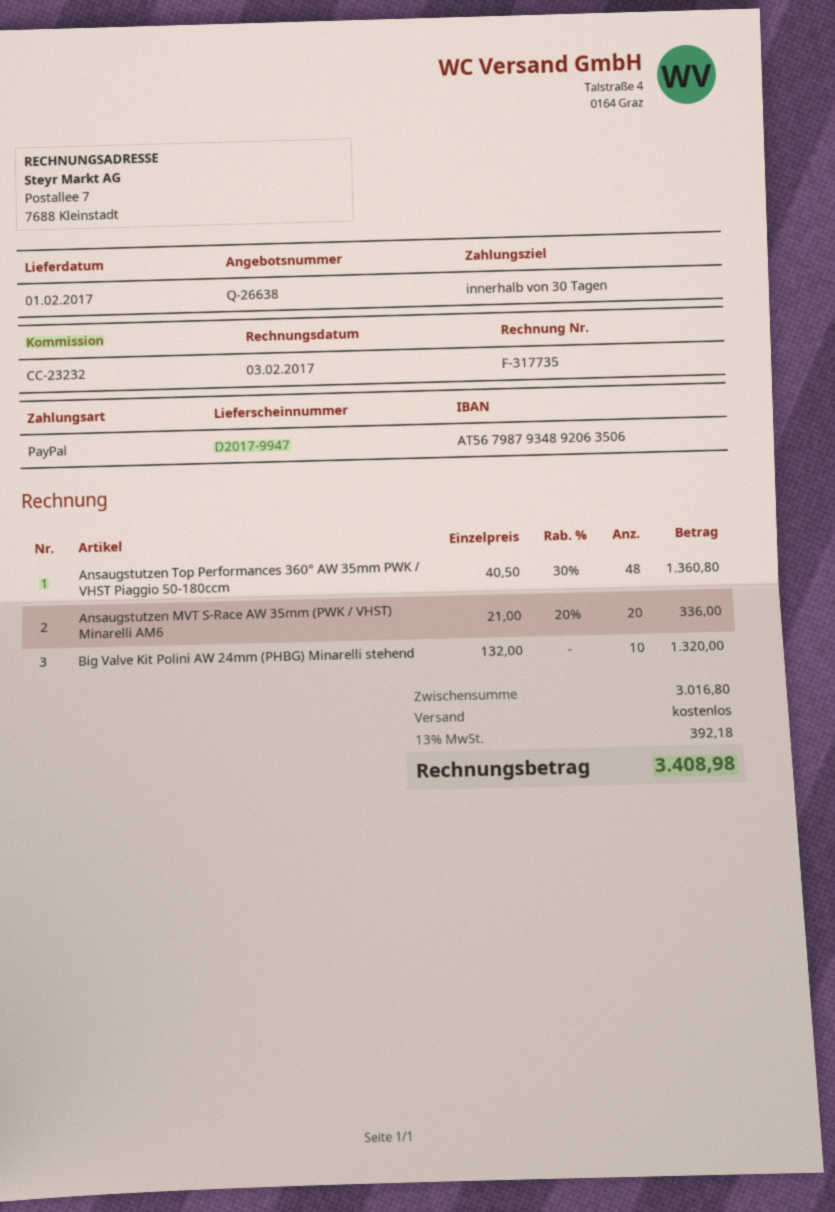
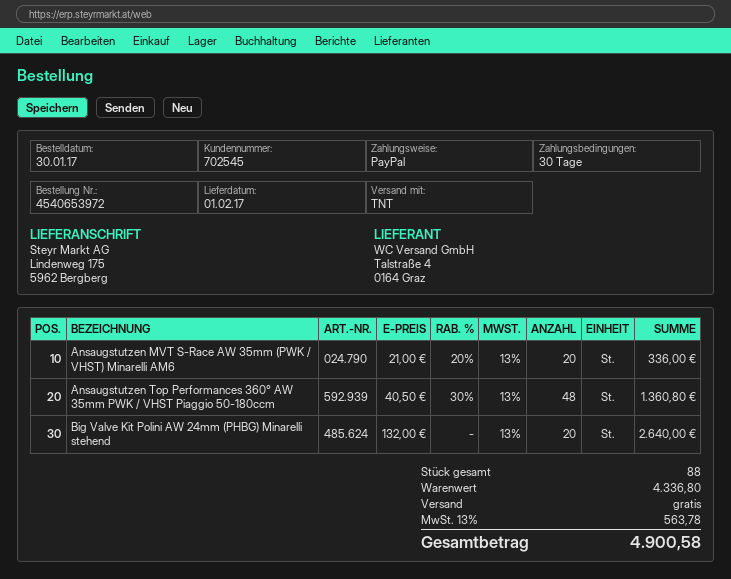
Big Valve Kit Polini AW 24mm (PHBG) Minarelli stehend: 10 x 132.00 = 1320.00 -> 20 x 132.00 = 2640.00
subtotal: 3016.80 -> 4336.80
tax: 13% = 392.18 -> 13% = 563.78
total: 3408.98 -> 4900.58

